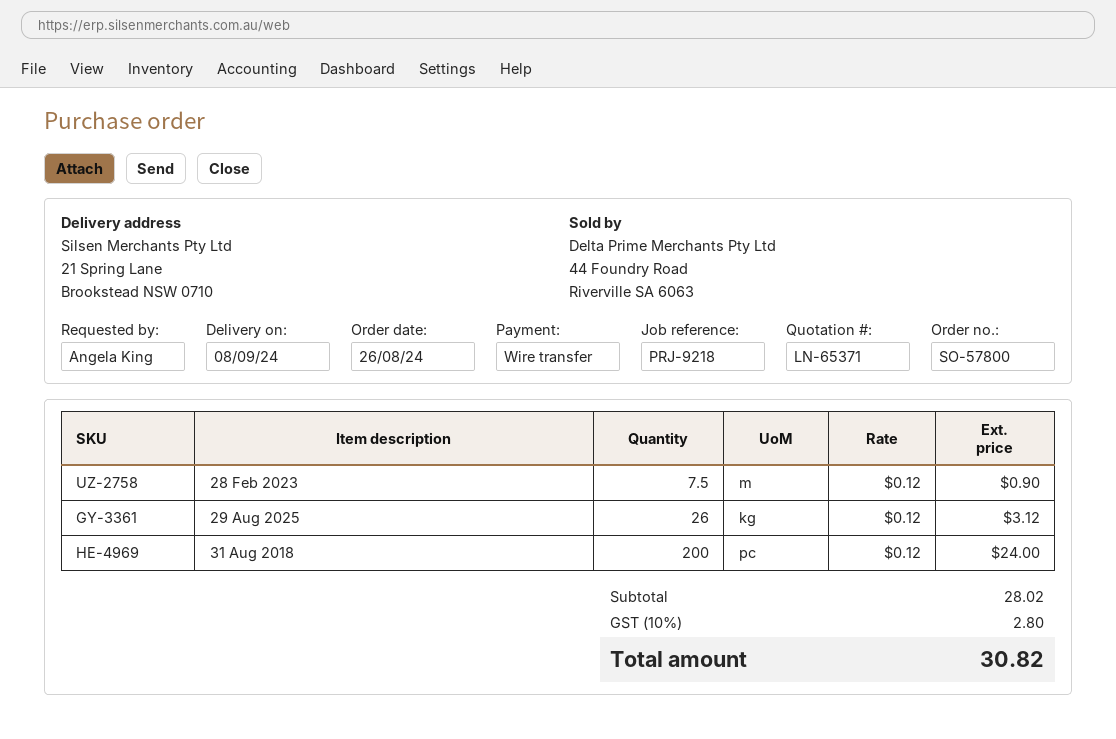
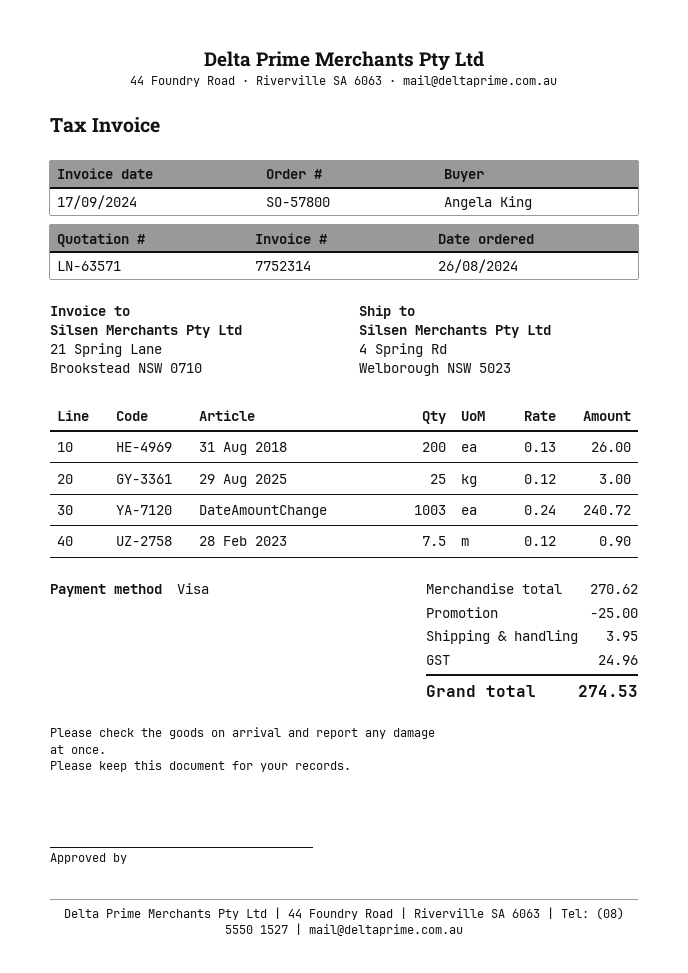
quote number: LN-65371 -> LN-63571
payment method: bank transfer -> Visa
ship to: 21 Spring Lane, Brookstead NSW 0710 -> 4 Spring Rd, Welborough NSW 5023
29 Aug 2025: 26 x 0.12 = 3.12 -> 25 x 0.12 = 3.00
31 Aug 2018: 200 x 0.12 = 24.00 -> 200 x 0.13 = 26.00
DateAmountChange: none -> 1003 x 0.24 = 240.72
subtotal: 28.02 -> 270.62
discount: none -> 25.00
shipping: none -> 3.95
tax: 2.80 -> 24.96
total: 30.82 -> 274.53

